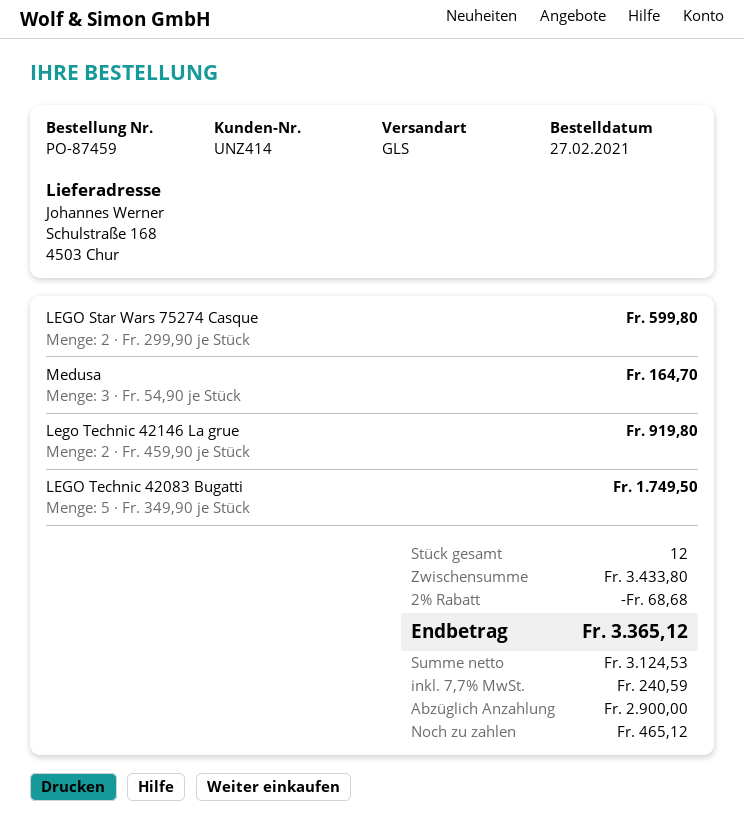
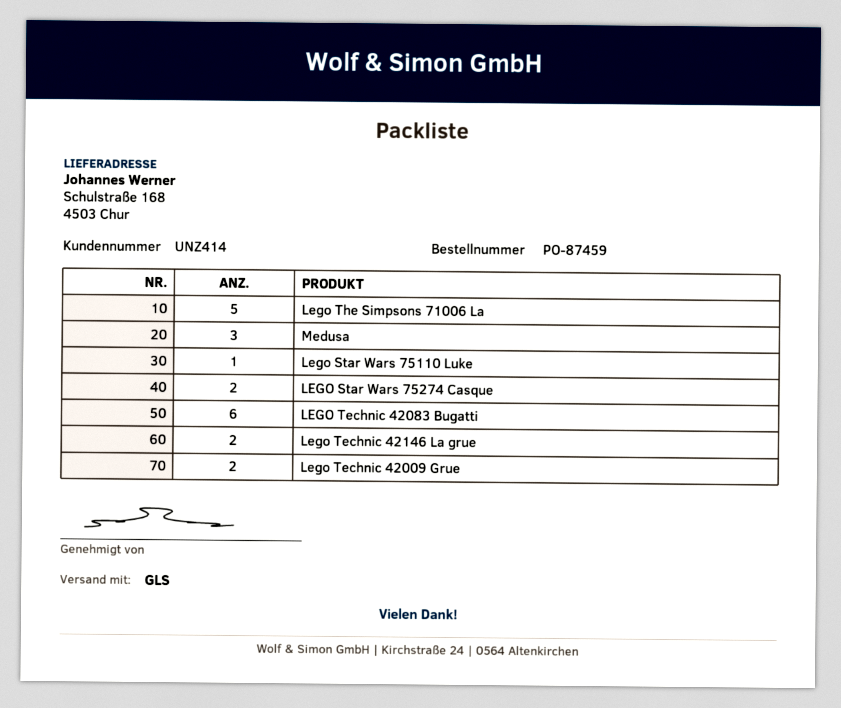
LEGO Technic 42083 Bugatti: 5 -> 6
Lego The Simpsons 71006 La: none -> 5
Lego Star Wars 75110 Luke: none -> 1
Lego Technic 42009 Grue: none -> 2

